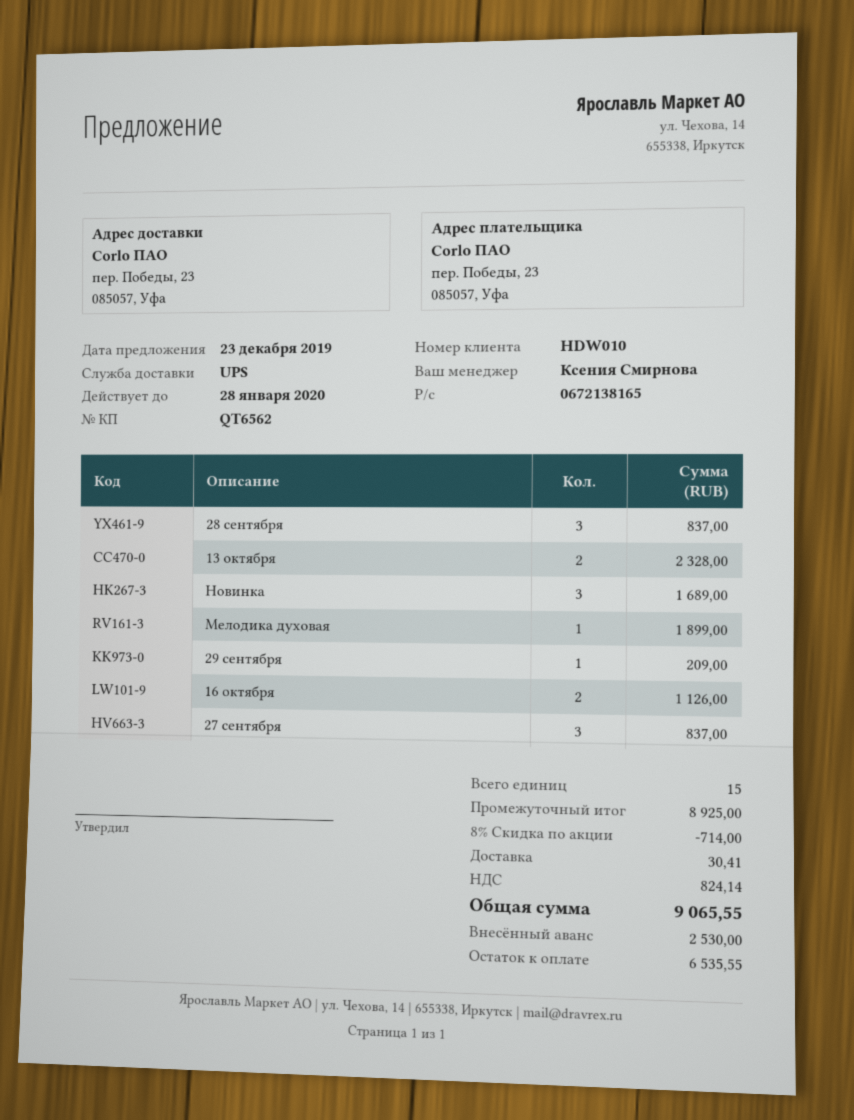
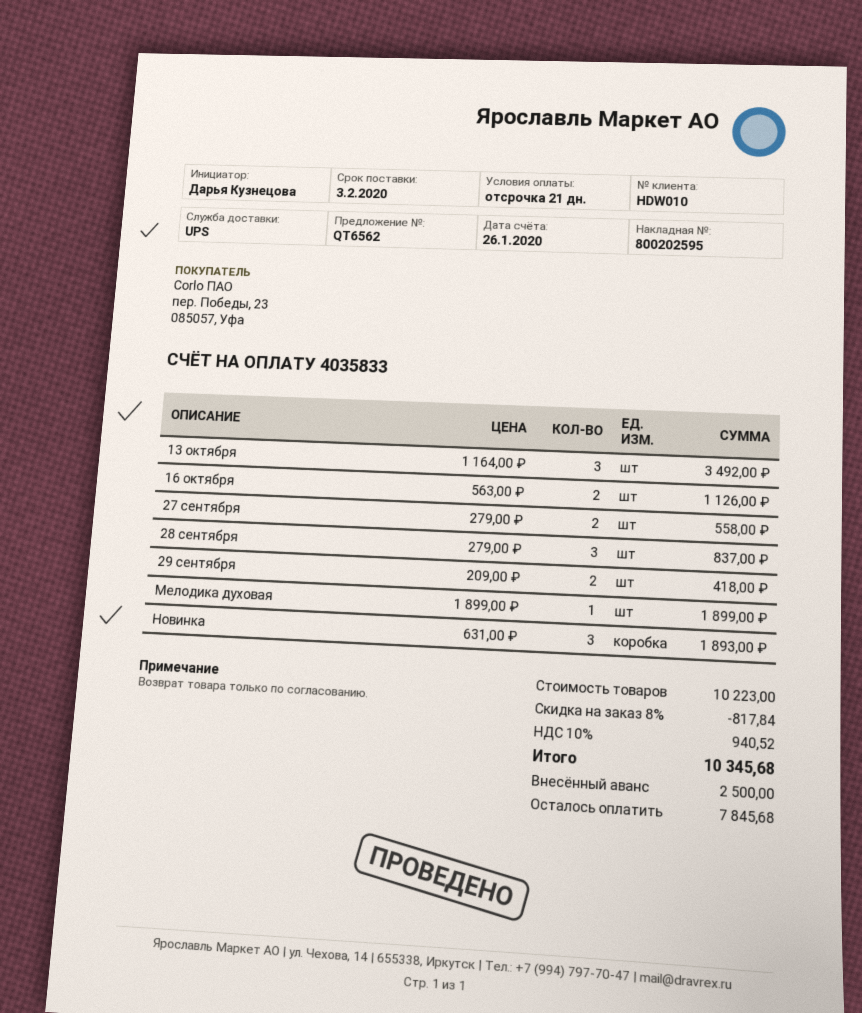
13 октября: 2 for 2328.00 -> 3 for 3492.00
Новинка: 3 for 1689.00 -> 3 for 1893.00
29 сентября: 1 for 209.00 -> 2 for 418.00
27 сентября: 3 for 837.00 -> 2 for 558.00
subtotal: 8925.00 -> 10223.00
discount: 8% = 714.00 -> 8% = 817.84
shipping: 30.41 -> none
tax: 824.14 -> 940.52
total: 9065.55 -> 10345.68
deposit: 2530.00 -> 2500.00
balance: 6535.55 -> 7845.68

